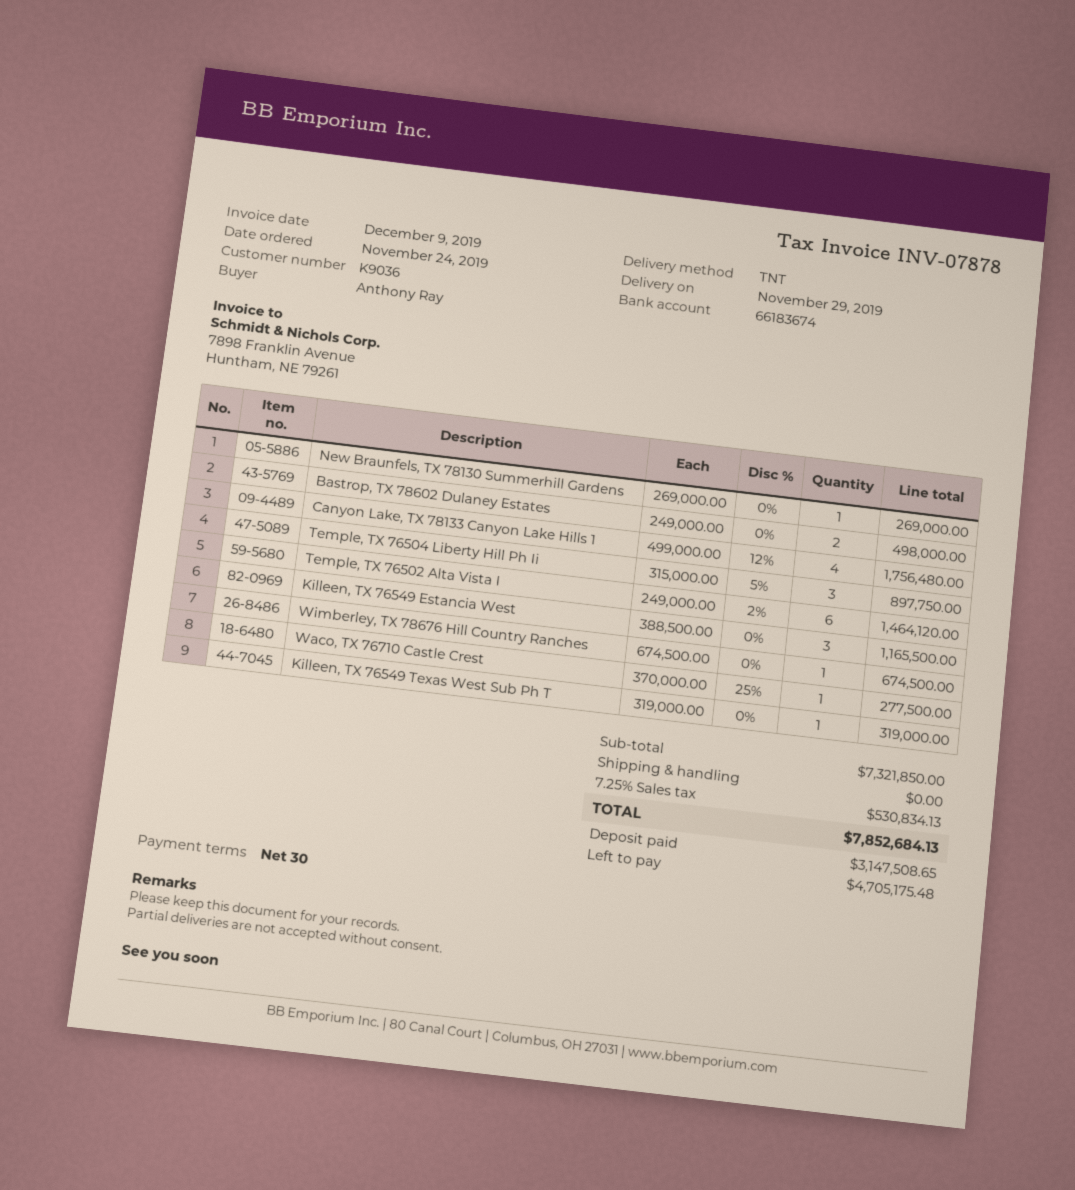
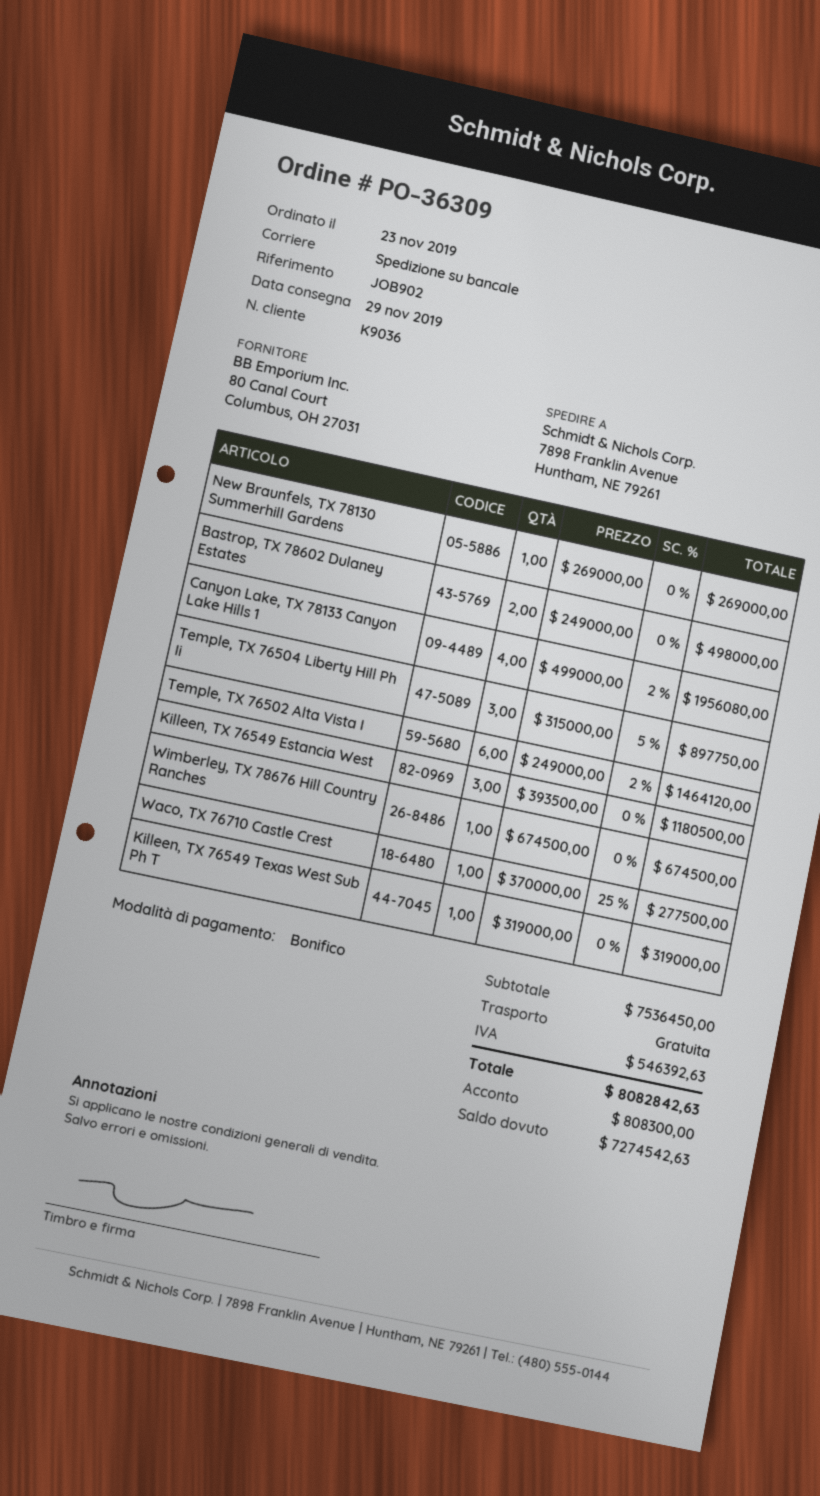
order date: 2019-11-24 -> 2019-11-23
shipping method: TNT -> pallet freight
Canyon Lake, TX 78133 Canyon Lake Hills 1: 4 x 499000.00 - 12% = 1756480.00 -> 4 x 499000.00 - 2% = 1956080.00
Killeen, TX 76549 Estancia West: 3 x 388500.00 = 1165500.00 -> 3 x 393500.00 = 1180500.00
subtotal: 7321850.00 -> 7536450.00
tax: 530834.13 -> 546392.63
total: 7852684.13 -> 8082842.63
deposit: 3147508.65 -> 808300.00
balance: 4705175.48 -> 7274542.63

